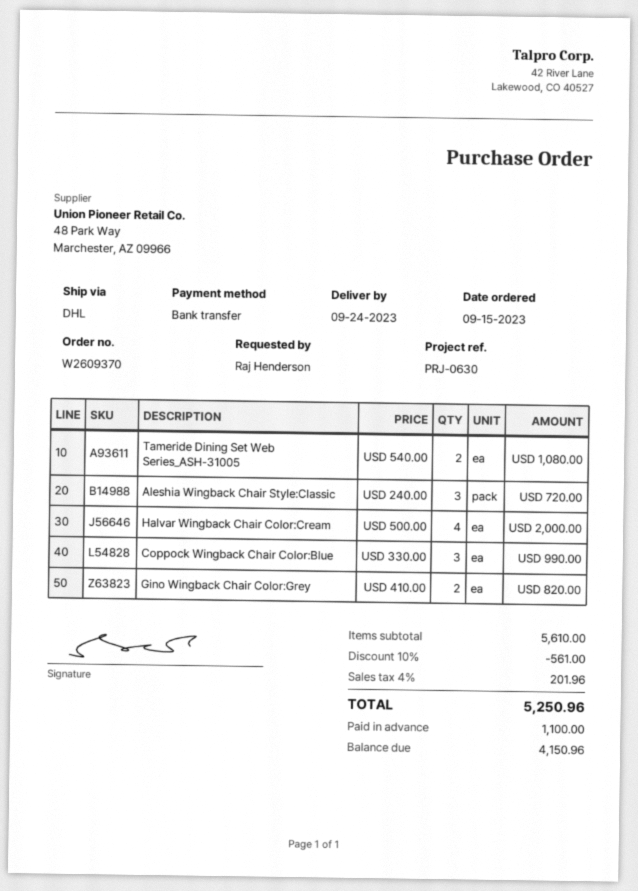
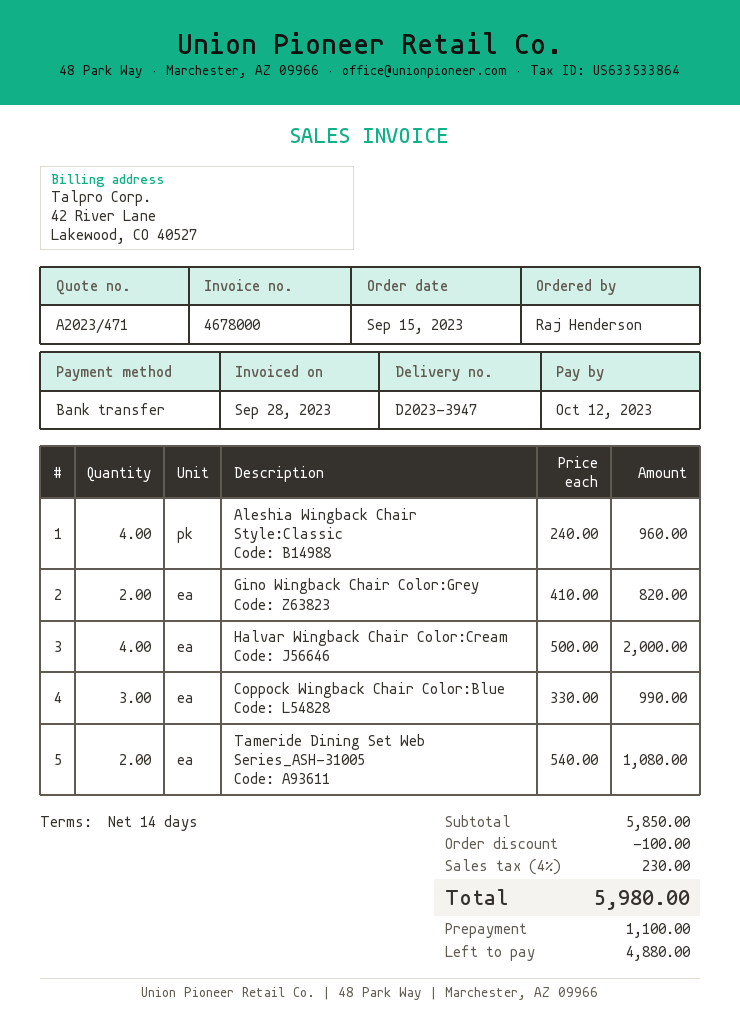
Aleshia Wingback Chair Style:Classic: 3 x 240.00 = 720.00 -> 4 x 240.00 = 960.00
subtotal: 5610.00 -> 5850.00
discount: 561.00 -> 100.00
tax: 4% = 201.96 -> 4% = 230.00
total: 5250.96 -> 5980.00
balance: 4150.96 -> 4880.00

